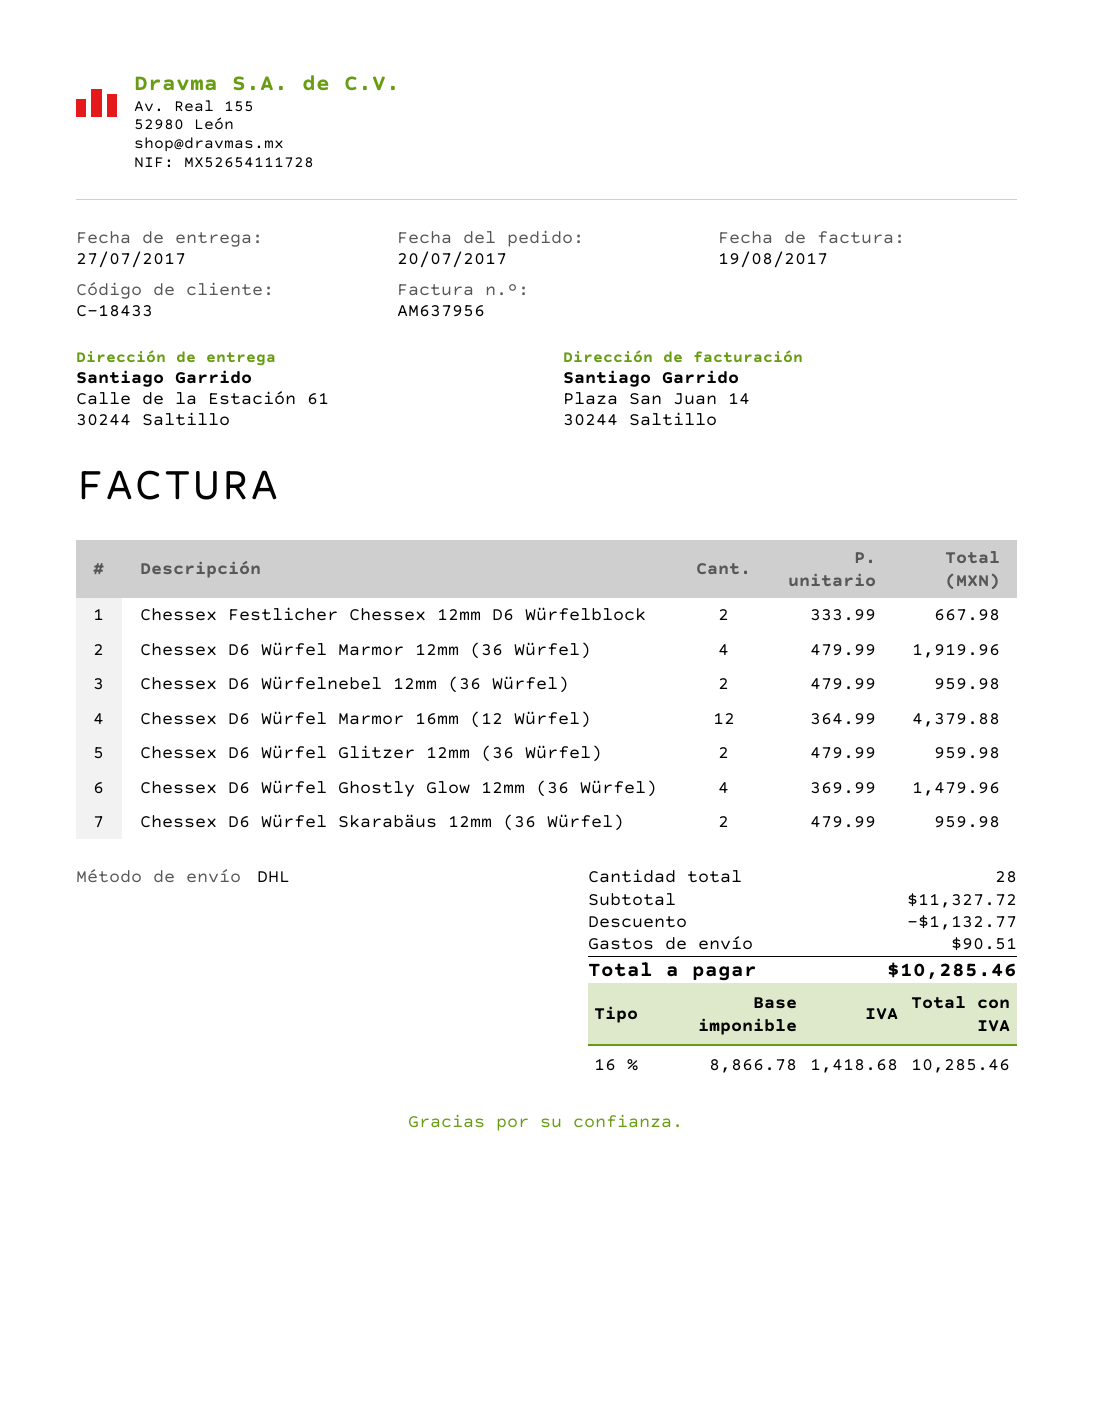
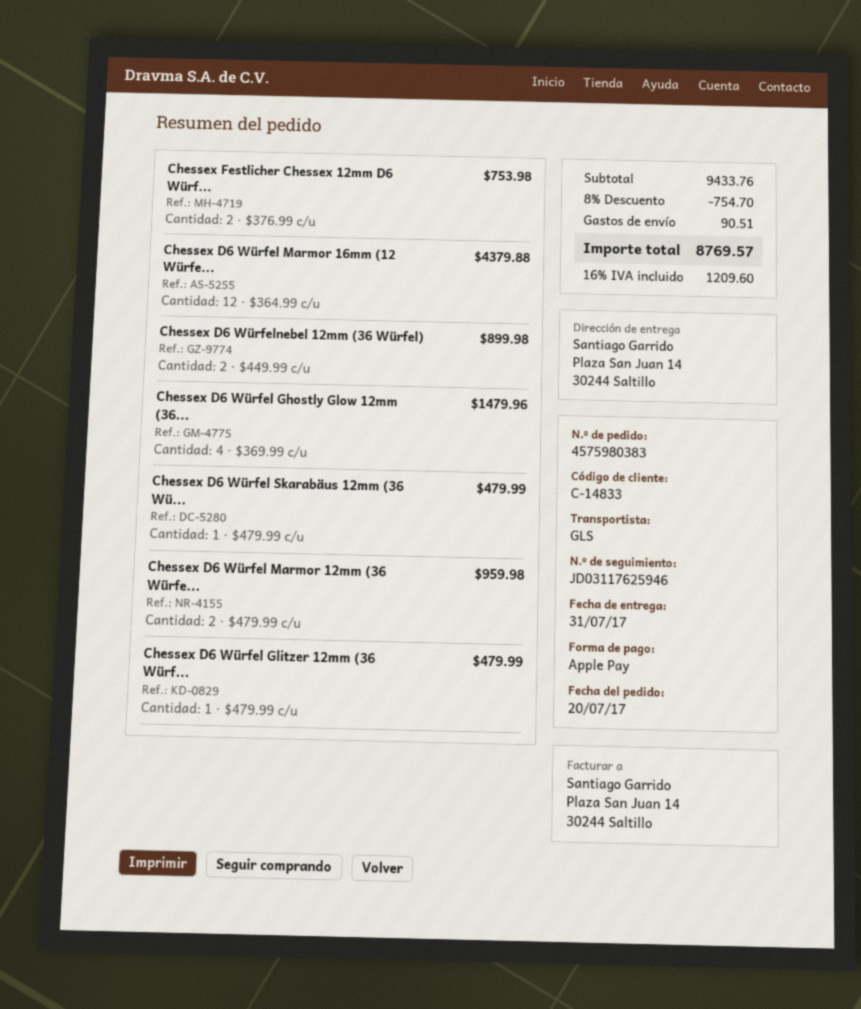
delivery date: 2017-07-27 -> 2017-07-31
customer number: C-18433 -> C-14833
shipping method: DHL -> GLS
ship to: Calle de la Estación 61, 30244 Saltillo -> Plaza San Juan 14, 30244 Saltillo
Chessex Festlicher Chessex 12mm D6 Würfelblock: 2 x 333.99 = 667.98 -> 2 x 376.99 = 753.98
Chessex D6 Würfel Marmor 12mm (36 Würfel): 4 x 479.99 = 1919.96 -> 2 x 479.99 = 959.98
Chessex D6 Würfelnebel 12mm (36 Würfel): 2 x 479.99 = 959.98 -> 2 x 449.99 = 899.98
Chessex D6 Würfel Glitzer 12mm (36 Würfel): 2 x 479.99 = 959.98 -> 1 x 479.99 = 479.99
Chessex D6 Würfel Skarabäus 12mm (36 Würfel): 2 x 479.99 = 959.98 -> 1 x 479.99 = 479.99
subtotal: 11327.72 -> 9433.76
discount: 1132.77 -> 754.70
tax: 16% = 1418.68 -> 16% = 1209.60
total: 10285.46 -> 8769.57

